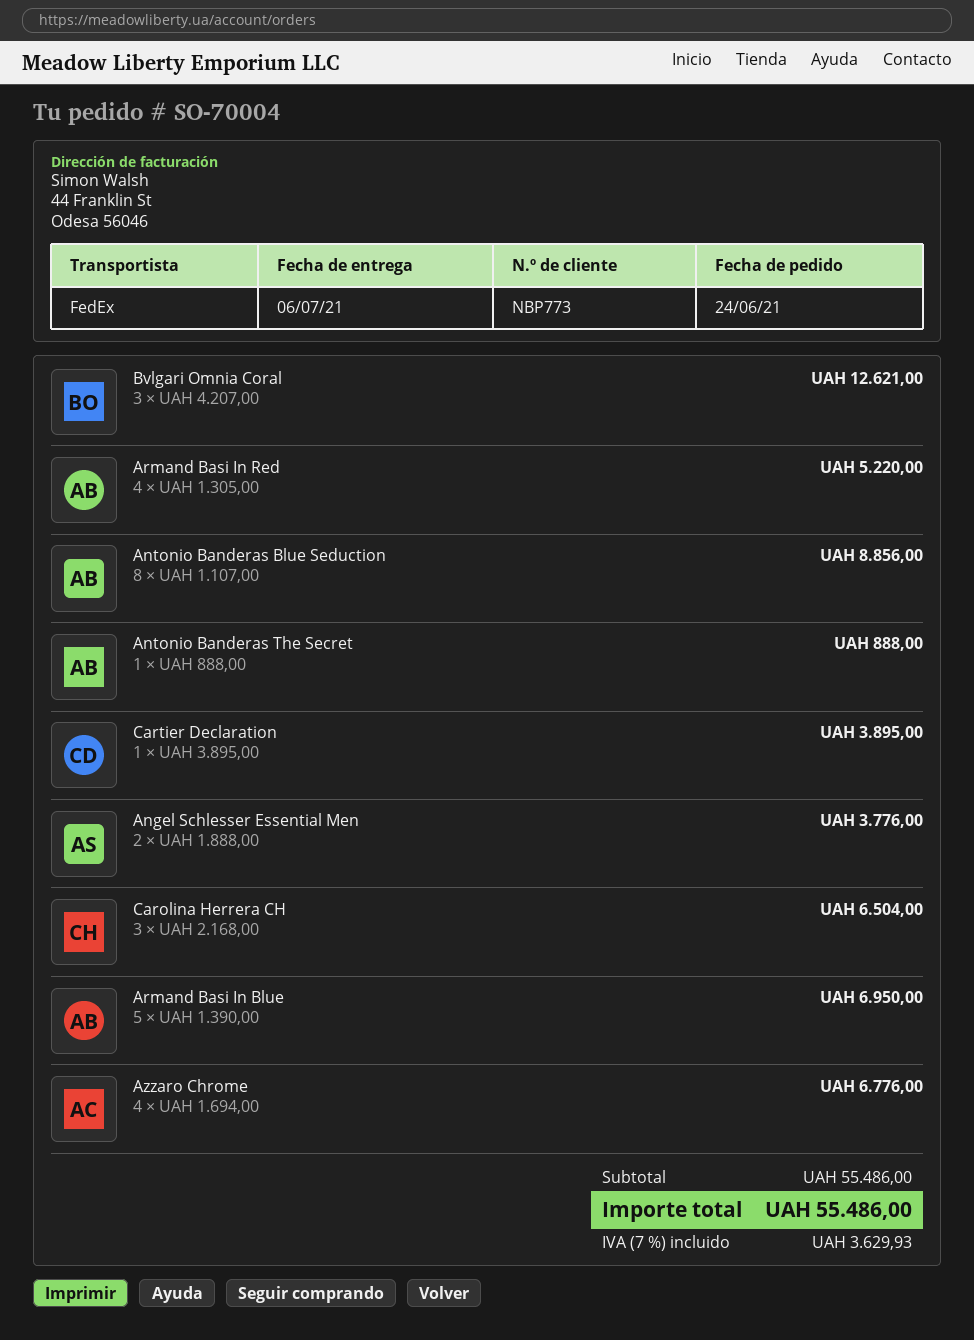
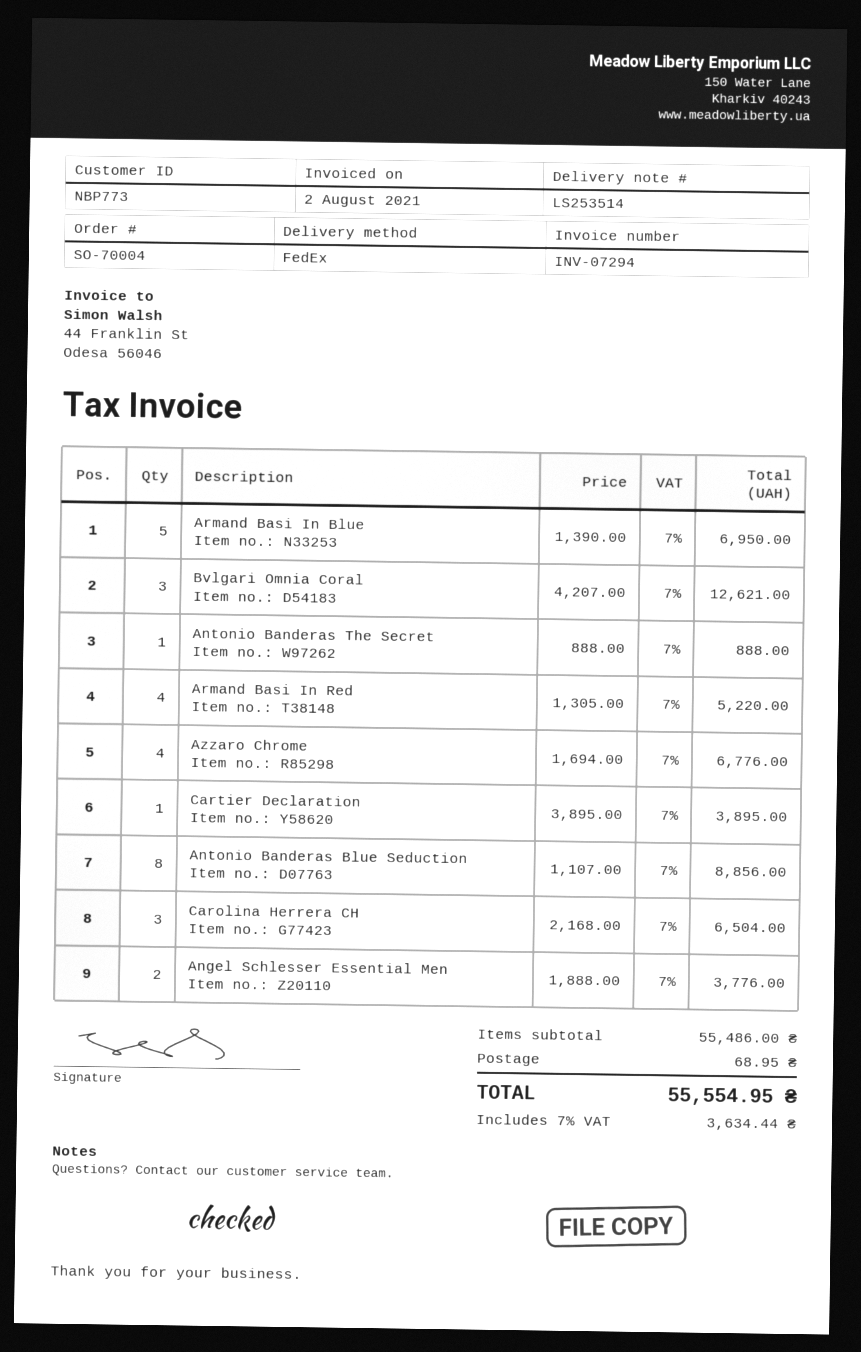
shipping: none -> 68.95
tax: 7% = 3629.93 -> 7% = 3634.44
total: 55486.00 -> 55554.95

